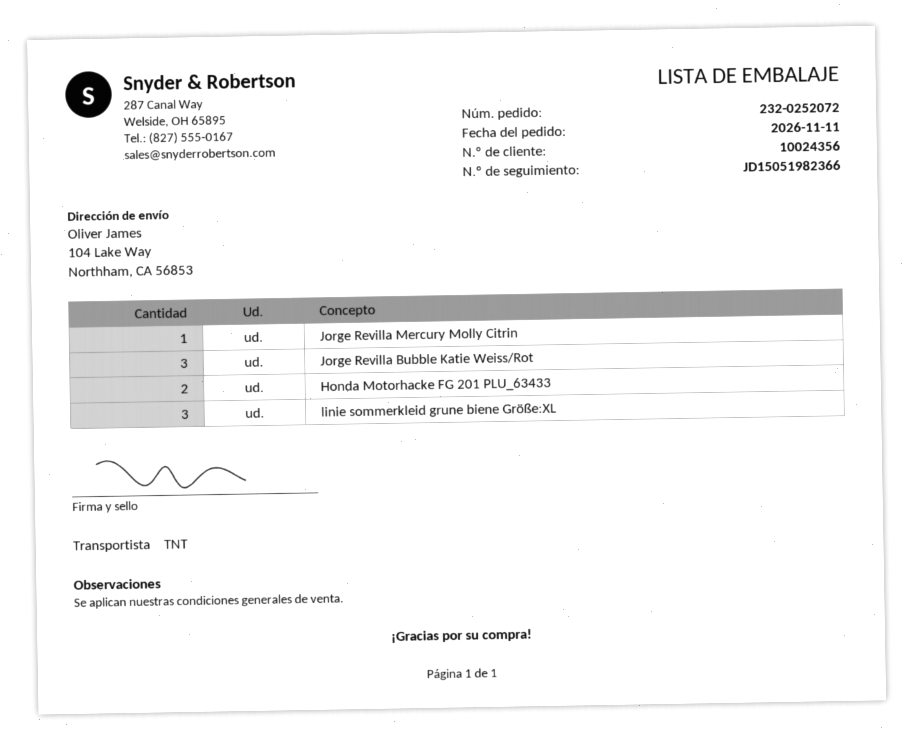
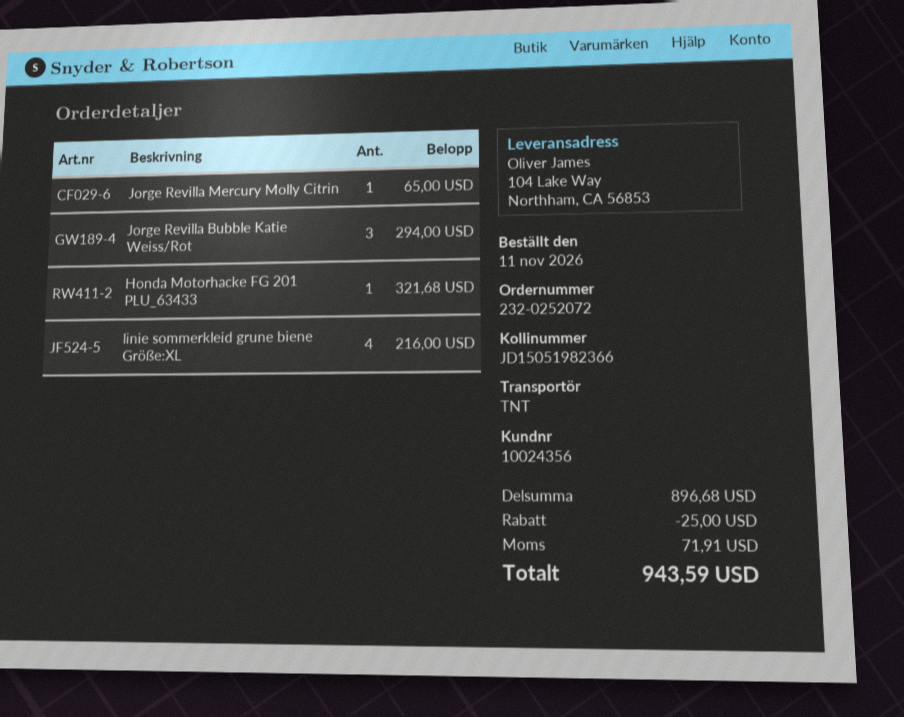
Honda Motorhacke FG 201 PLU_63433: 2 -> 1
linie sommerkleid grune biene Größe:XL: 3 -> 4

